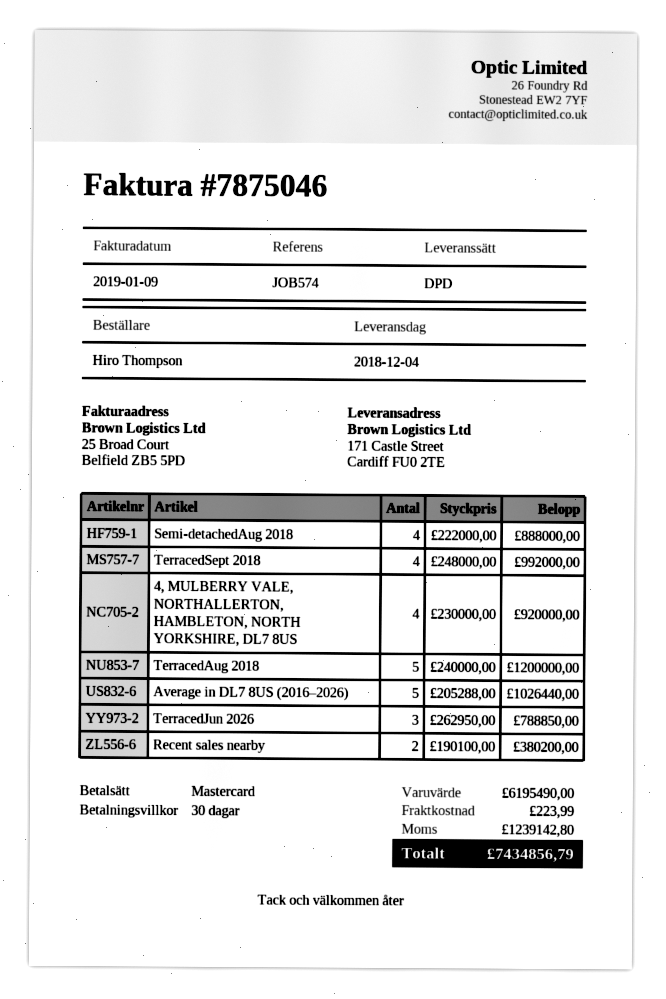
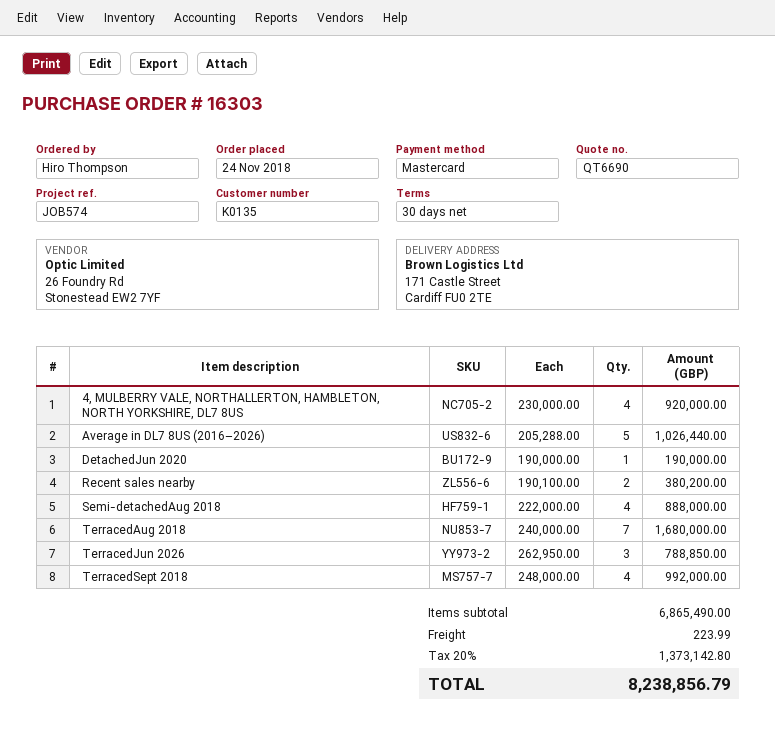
TerracedAug 2018: 5 x 240000.00 = 1200000.00 -> 7 x 240000.00 = 1680000.00
DetachedJun 2020: none -> 1 x 190000.00 = 190000.00
subtotal: 6195490.00 -> 6865490.00
tax: 1239142.80 -> 1373142.80
total: 7434856.79 -> 8238856.79

